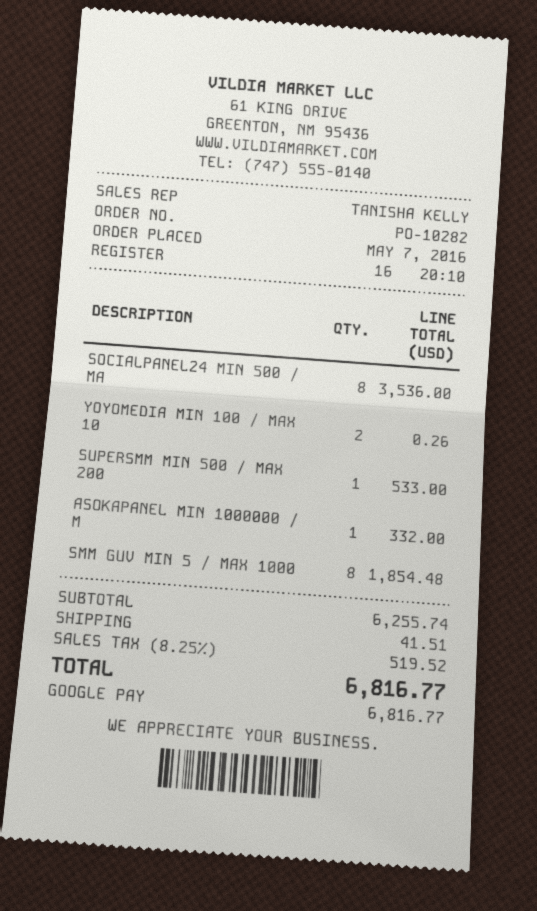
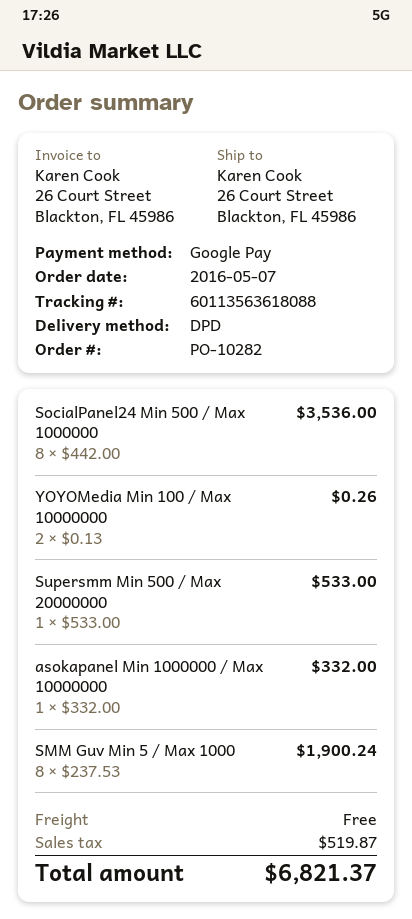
SMM GUV MIN 5 / MAX 1000: 8 for 1854.48 -> 8 for 1900.24
shipping: 41.51 -> 0.00
tax: 519.52 -> 519.87
total: 6816.77 -> 6821.37

